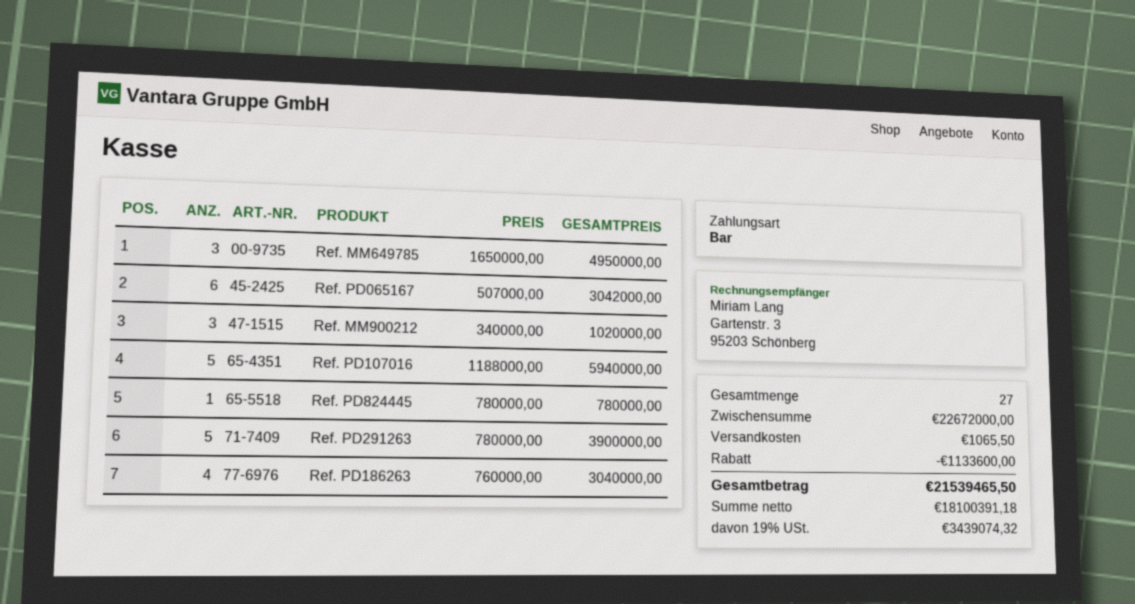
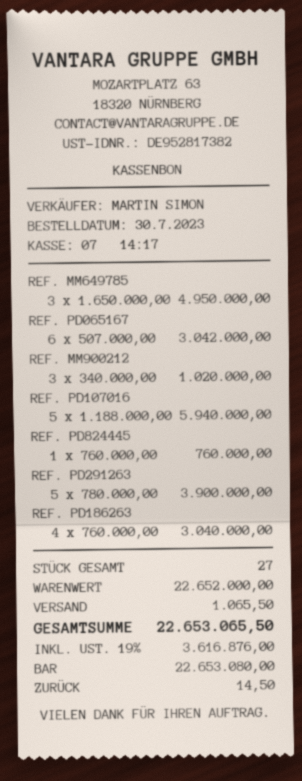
Ref. PD824445: 1 x 780000.00 = 780000.00 -> 1 x 760000.00 = 760000.00
subtotal: 22672000.00 -> 22652000.00
discount: 1133600.00 -> none
tax: 19% = 3439074.32 -> 19% = 3616876.00
total: 21539465.50 -> 22653065.50

